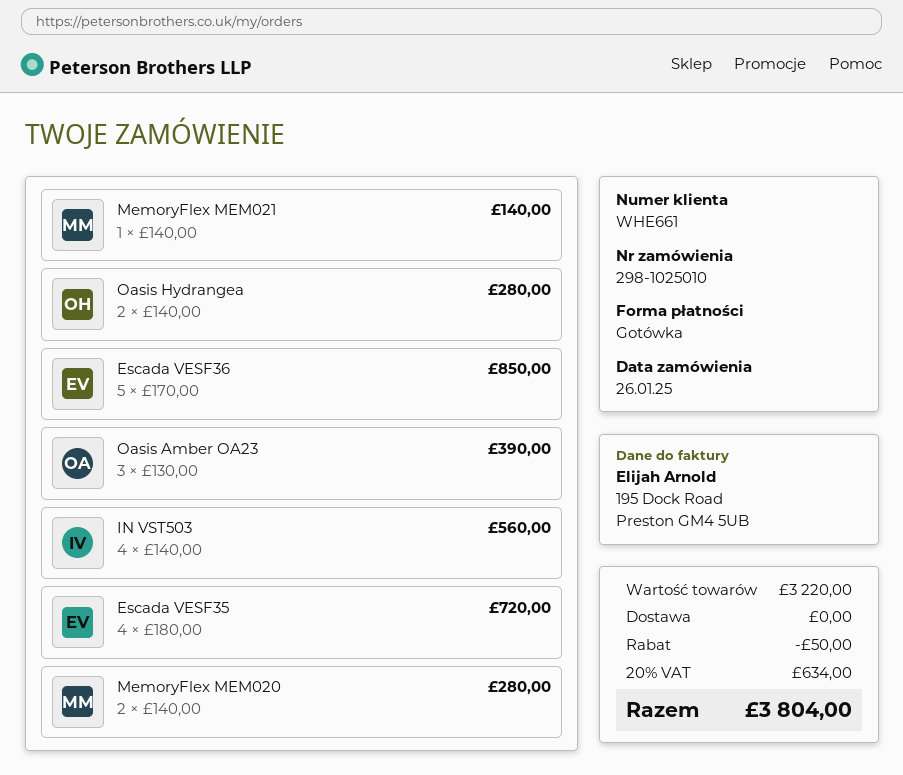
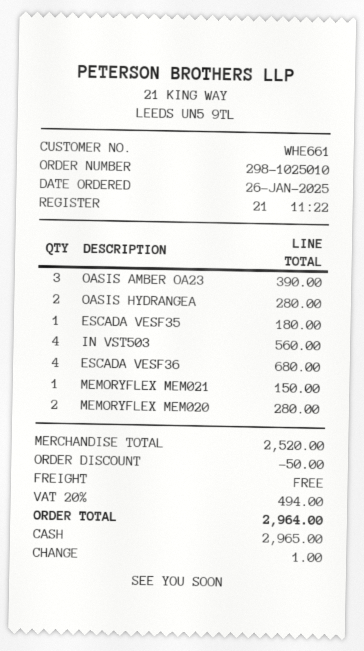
MemoryFlex MEM021: 1 for 140.00 -> 1 for 150.00
Escada VESF36: 5 for 850.00 -> 4 for 680.00
Escada VESF35: 4 for 720.00 -> 1 for 180.00
subtotal: 3220.00 -> 2520.00
tax: 20% = 634.00 -> 20% = 494.00
total: 3804.00 -> 2964.00

